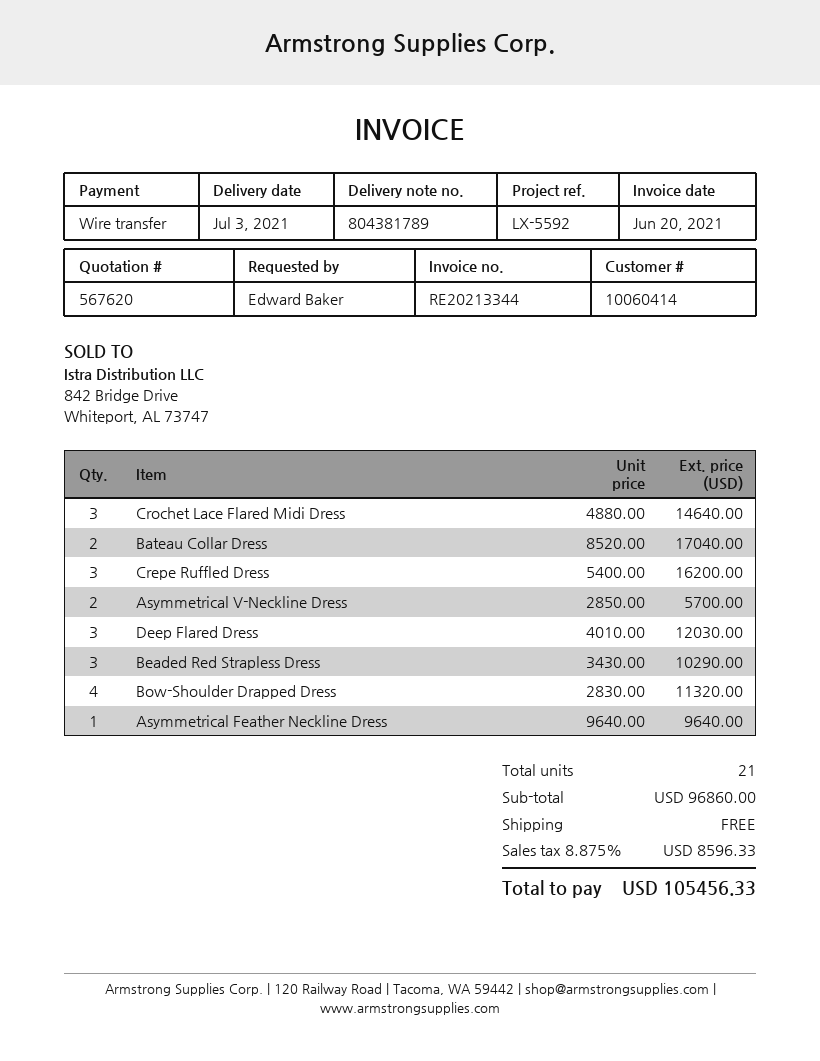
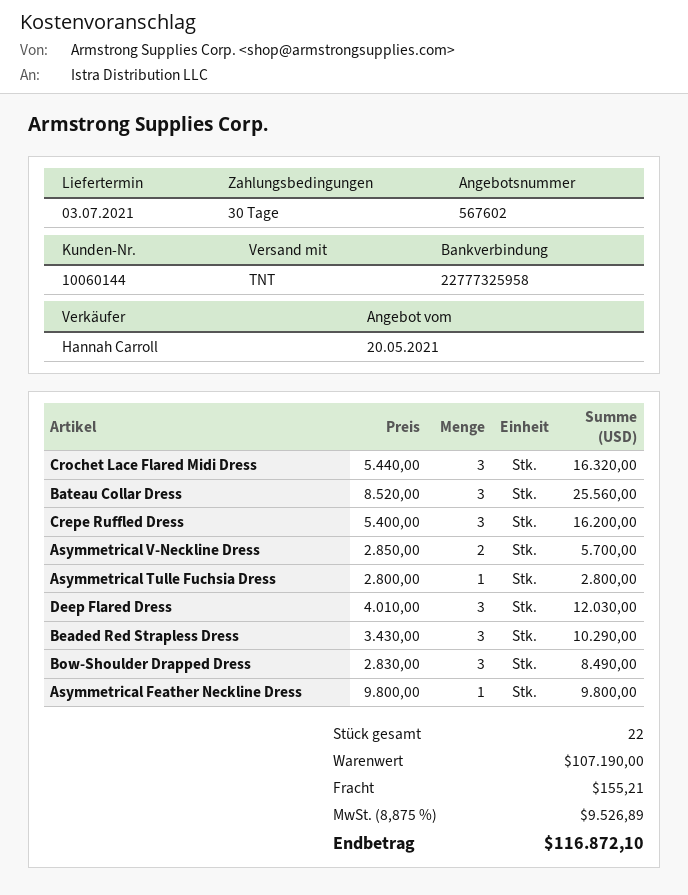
quote number: 567620 -> 567602
customer number: 10060414 -> 10060144
Crochet Lace Flared Midi Dress: 3 x 4880.00 = 14640.00 -> 3 x 5440.00 = 16320.00
Bateau Collar Dress: 2 x 8520.00 = 17040.00 -> 3 x 8520.00 = 25560.00
Bow-Shoulder Drapped Dress: 4 x 2830.00 = 11320.00 -> 3 x 2830.00 = 8490.00
Asymmetrical Feather Neckline Dress: 1 x 9640.00 = 9640.00 -> 1 x 9800.00 = 9800.00
Asymmetrical Tulle Fuchsia Dress: none -> 1 x 2800.00 = 2800.00
total quantity: 21 -> 22
subtotal: 96860.00 -> 107190.00
shipping: 0.00 -> 155.21
tax: 8.875% = 8596.33 -> 8.875% = 9526.89
total: 105456.33 -> 116872.10

